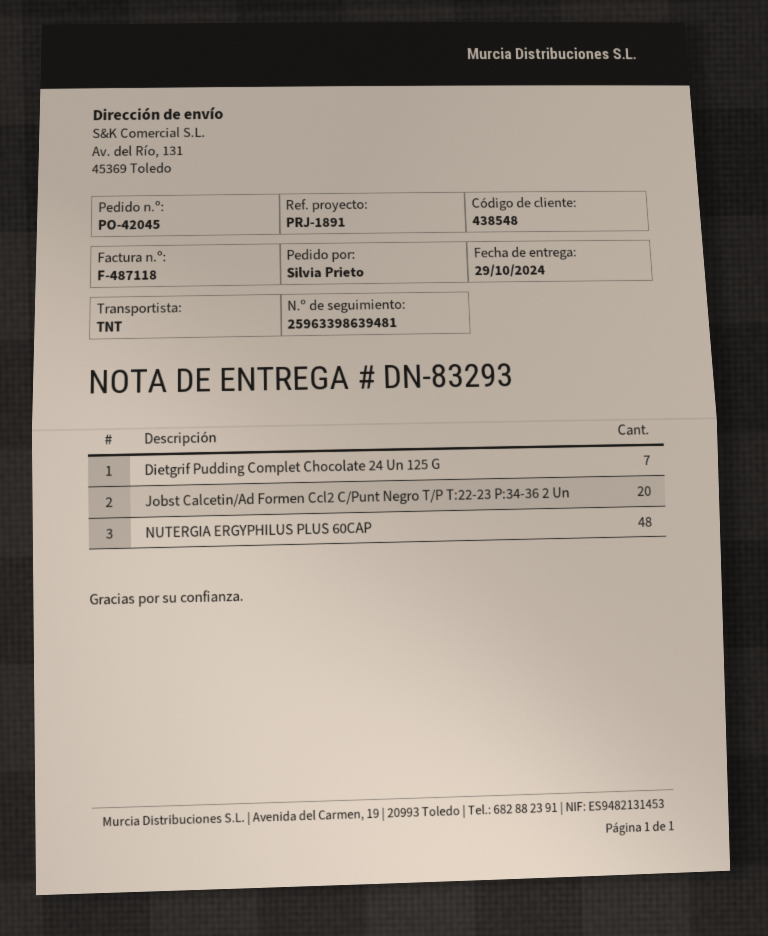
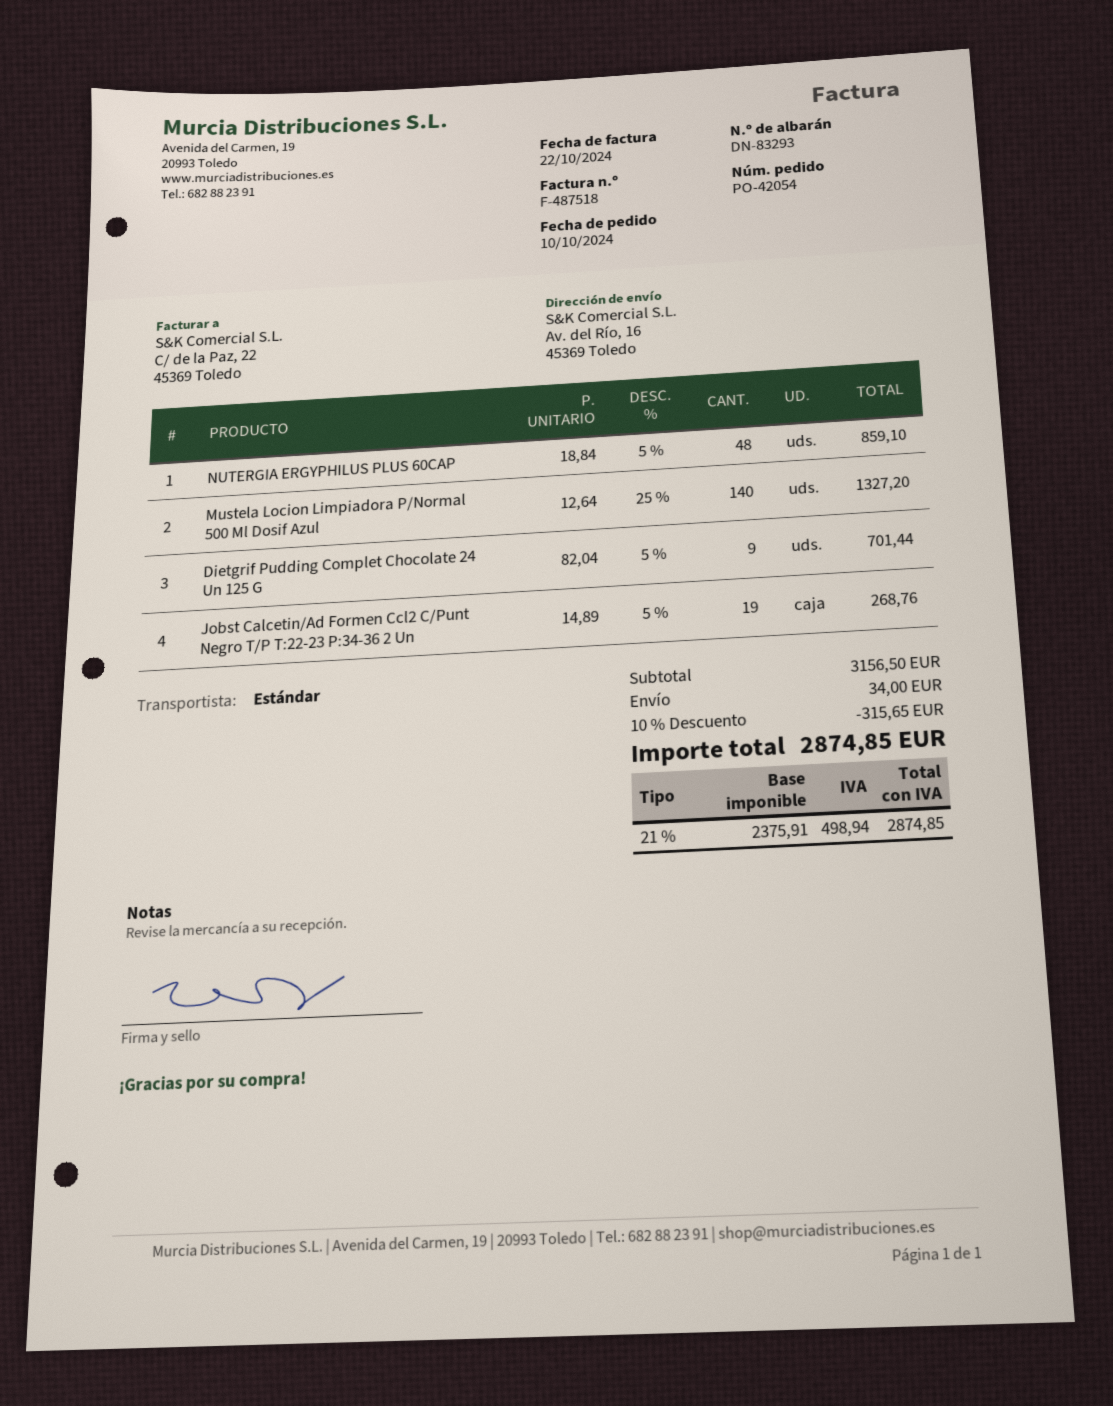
order number: PO-42045 -> PO-42054
invoice number: F-487118 -> F-487518
shipping method: TNT -> standard
ship to: Av. del Río, 131, 45369 Toledo -> Av. del Río, 16, 45369 Toledo
Dietgrif Pudding Complet Chocolate 24 Un 125 G: 7 -> 9
Jobst Calcetin/Ad Formen Ccl2 C/Punt Negro T/P T:22-23 P:34-36 2 Un: 20 -> 19
Mustela Locion Limpiadora P/Normal 500 Ml Dosif Azul: none -> 140

